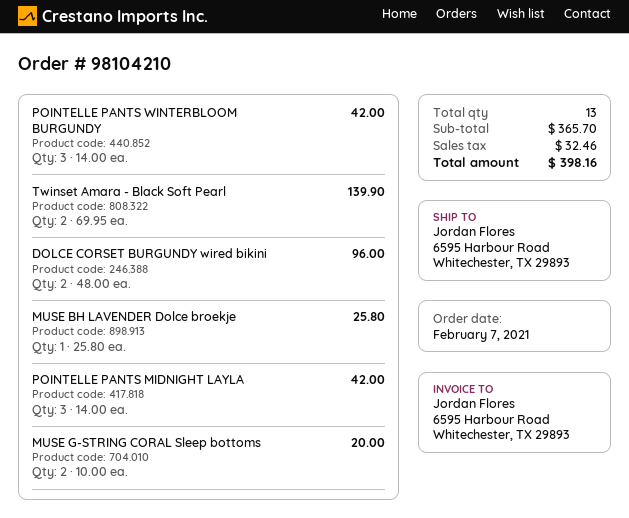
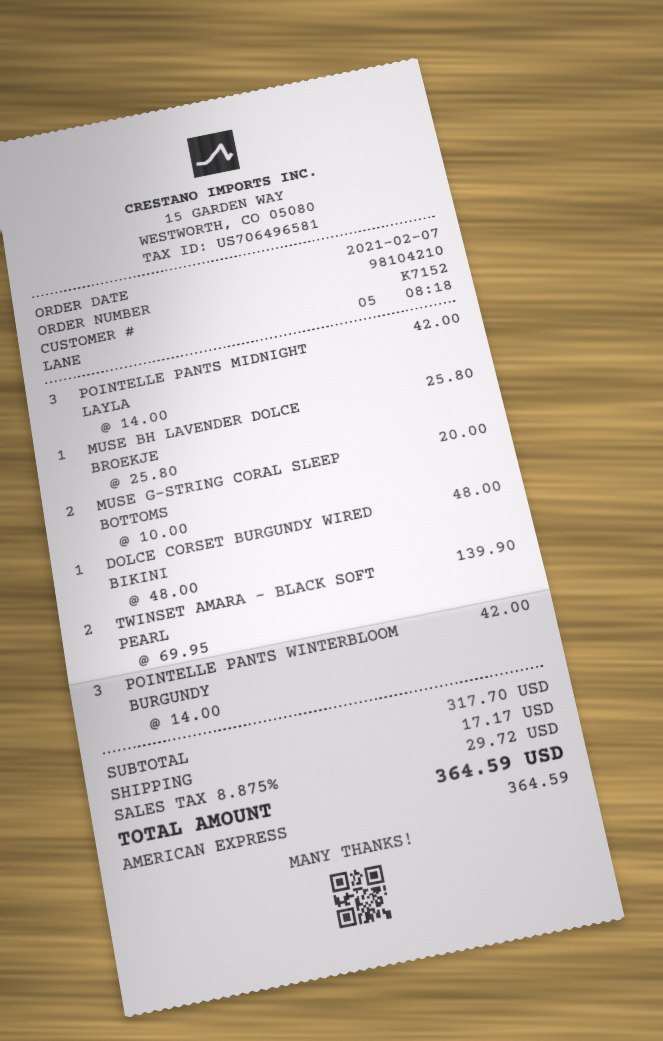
DOLCE CORSET BURGUNDY wired bikini: 2 x 48.00 = 96.00 -> 1 x 48.00 = 48.00
subtotal: 365.70 -> 317.70
shipping: none -> 17.17
tax: 32.46 -> 29.72
total: 398.16 -> 364.59

